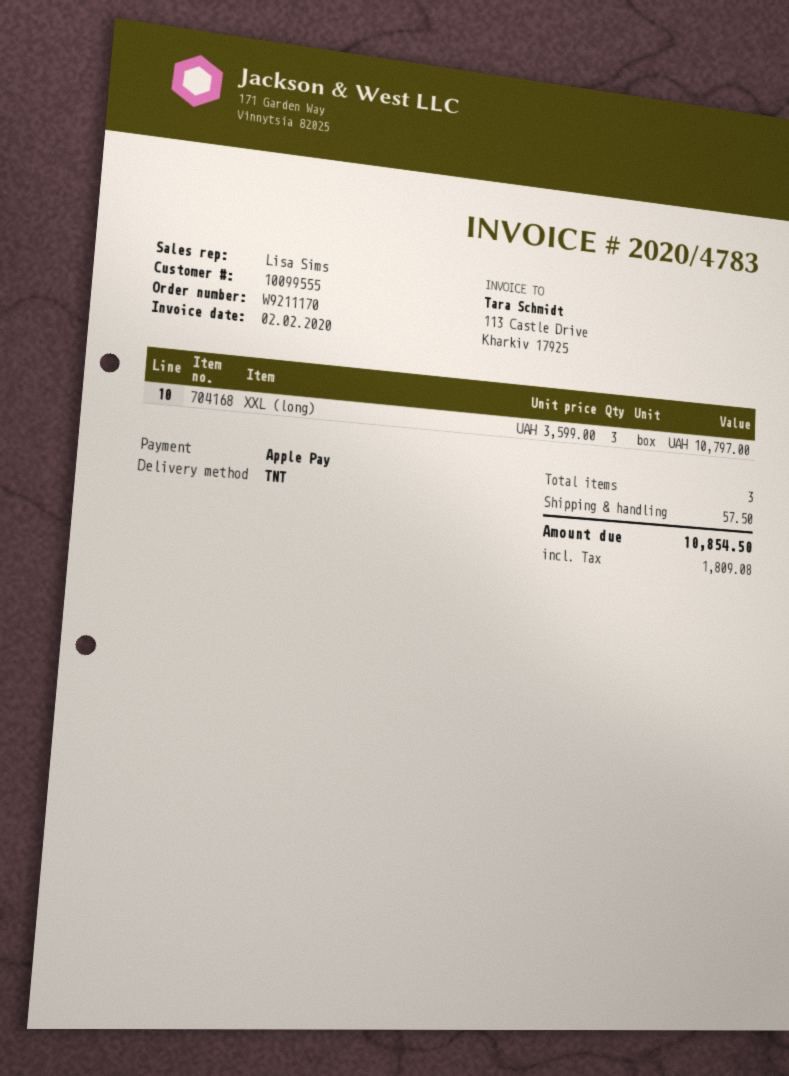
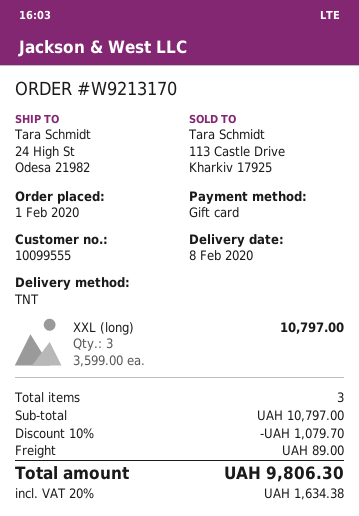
order number: W9211170 -> W9213170
payment method: Apple Pay -> gift card
discount: none -> 10% = 1079.70
shipping: 57.50 -> 89.00
tax: 1809.08 -> 1634.38
total: 10854.50 -> 9806.30

